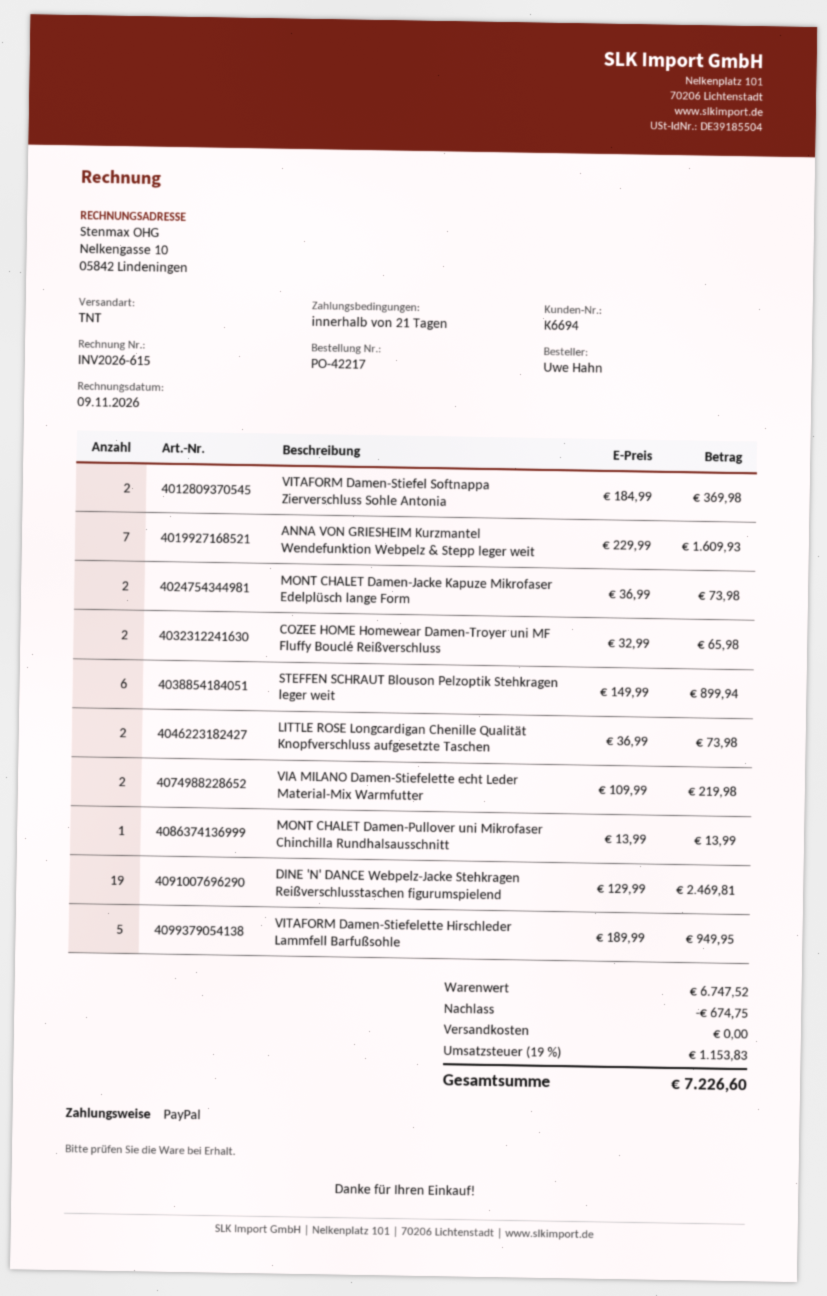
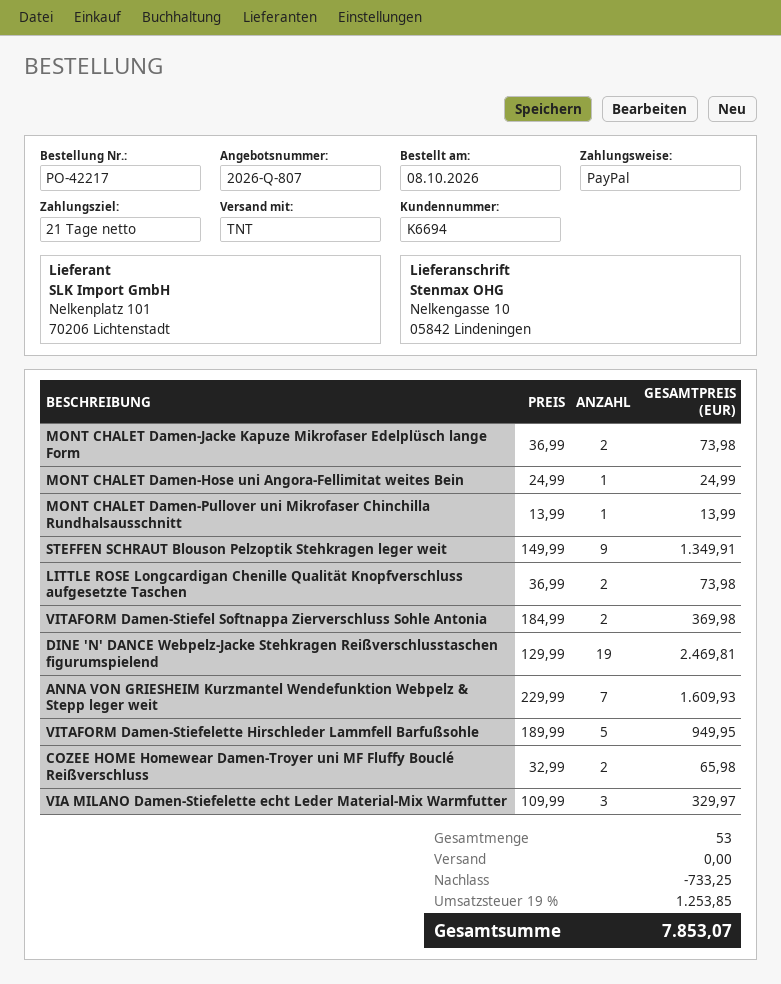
STEFFEN SCHRAUT Blouson Pelzoptik Stehkragen leger weit: 6 x 149.99 = 899.94 -> 9 x 149.99 = 1349.91
VIA MILANO Damen-Stiefelette echt Leder Material-Mix Warmfutter: 2 x 109.99 = 219.98 -> 3 x 109.99 = 329.97
MONT CHALET Damen-Hose uni Angora-Fellimitat weites Bein: none -> 1 x 24.99 = 24.99
discount: 674.75 -> 733.25
tax: 19% = 1153.83 -> 19% = 1253.85
total: 7226.60 -> 7853.07

